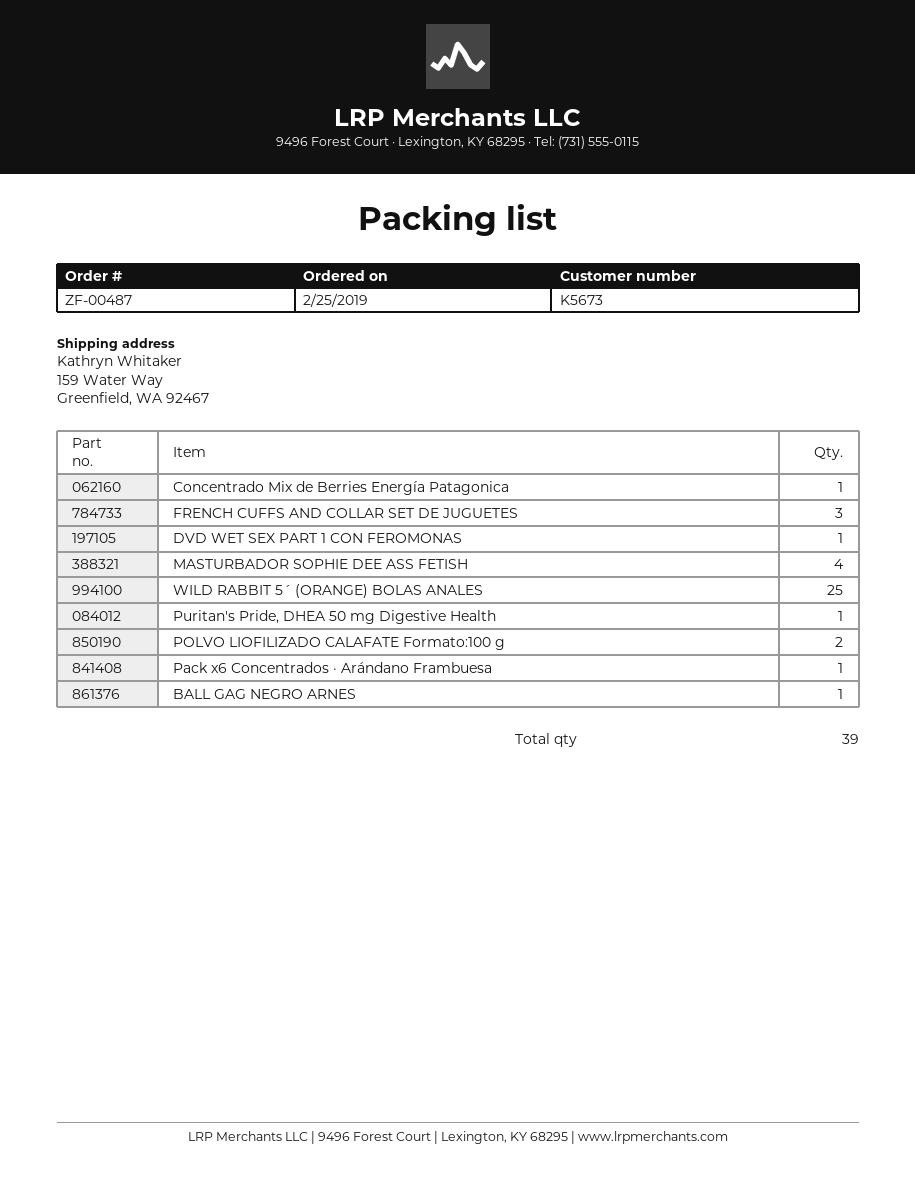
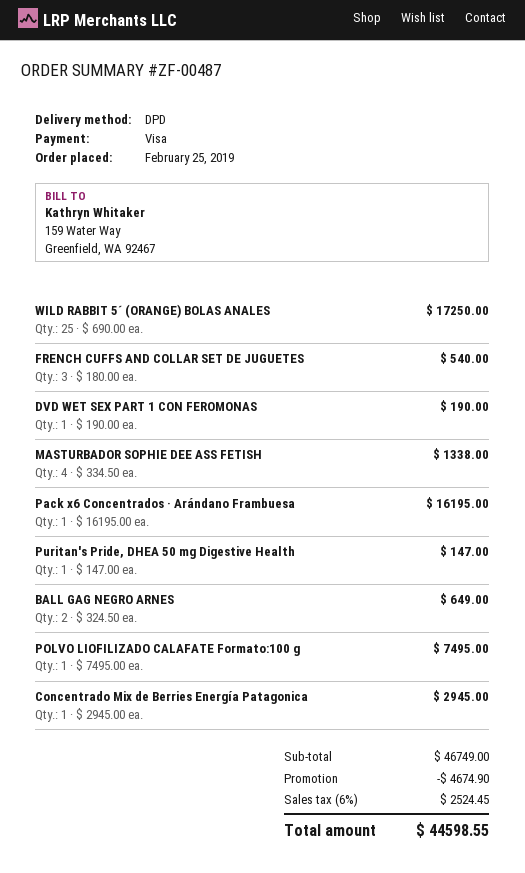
POLVO LIOFILIZADO CALAFATE Formato:100 g: 2 -> 1
BALL GAG NEGRO ARNES: 1 -> 2

